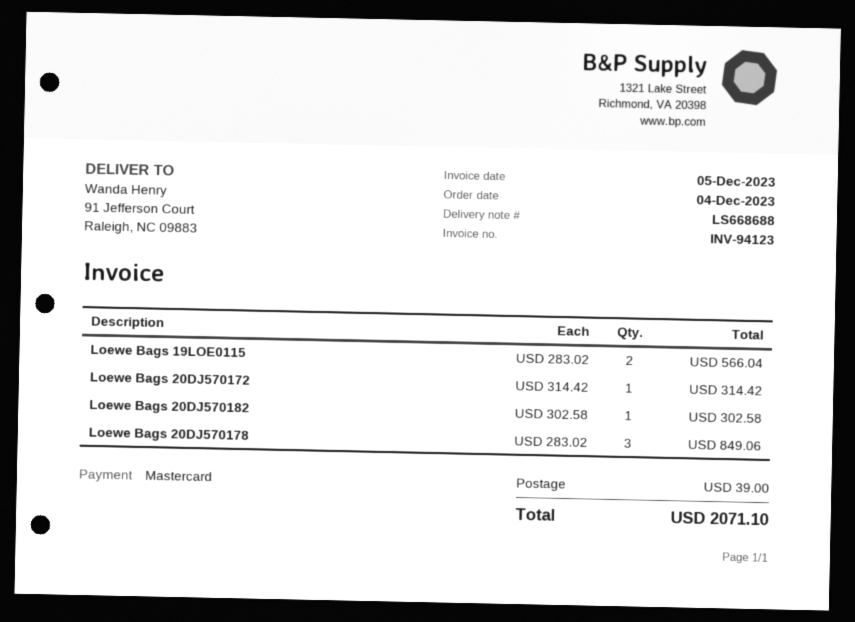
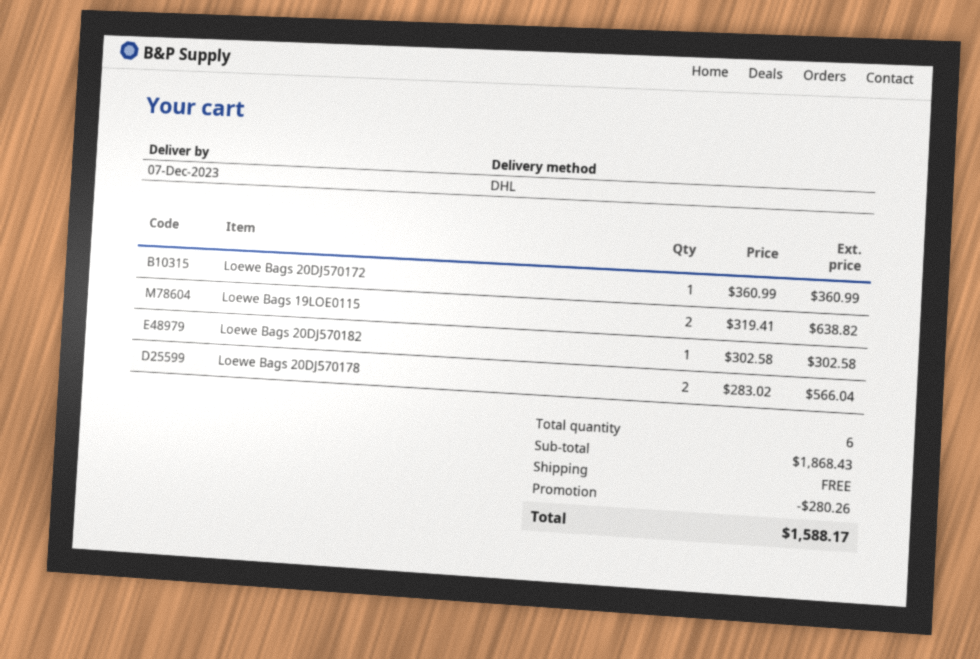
Loewe Bags 19LOE0115: 2 x 283.02 = 566.04 -> 2 x 319.41 = 638.82
Loewe Bags 20DJ570172: 1 x 314.42 = 314.42 -> 1 x 360.99 = 360.99
Loewe Bags 20DJ570178: 3 x 283.02 = 849.06 -> 2 x 283.02 = 566.04
discount: none -> 280.26
shipping: 39.00 -> 0.00
total: 2071.10 -> 1588.17

